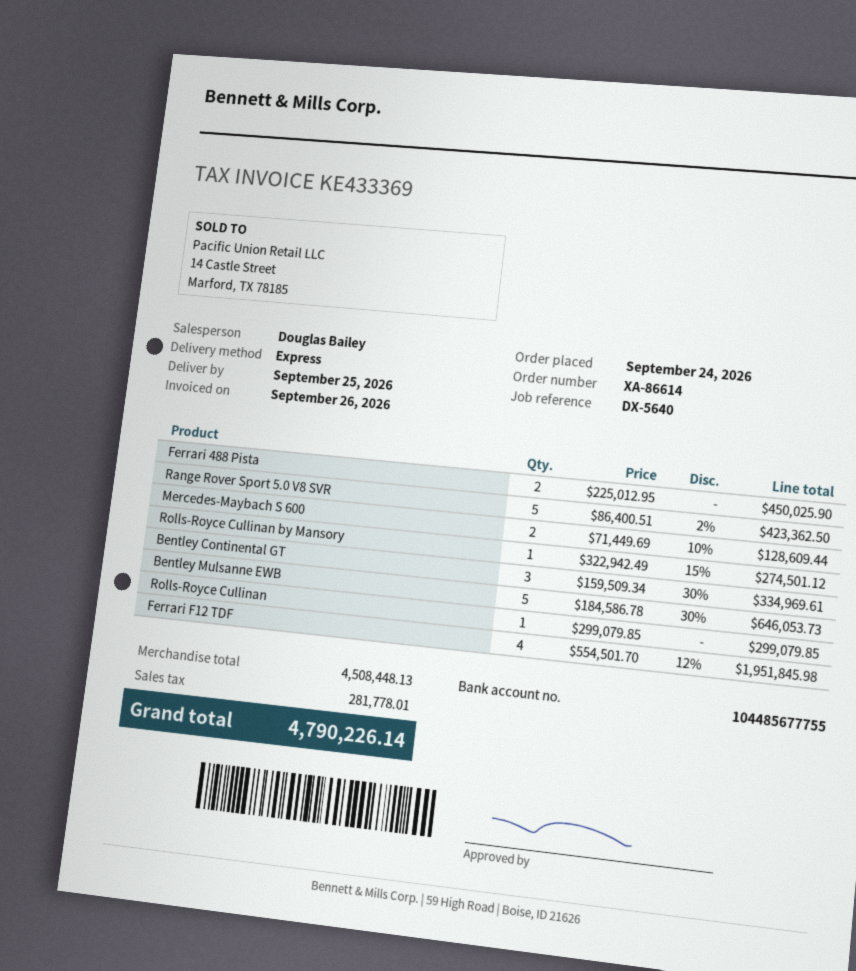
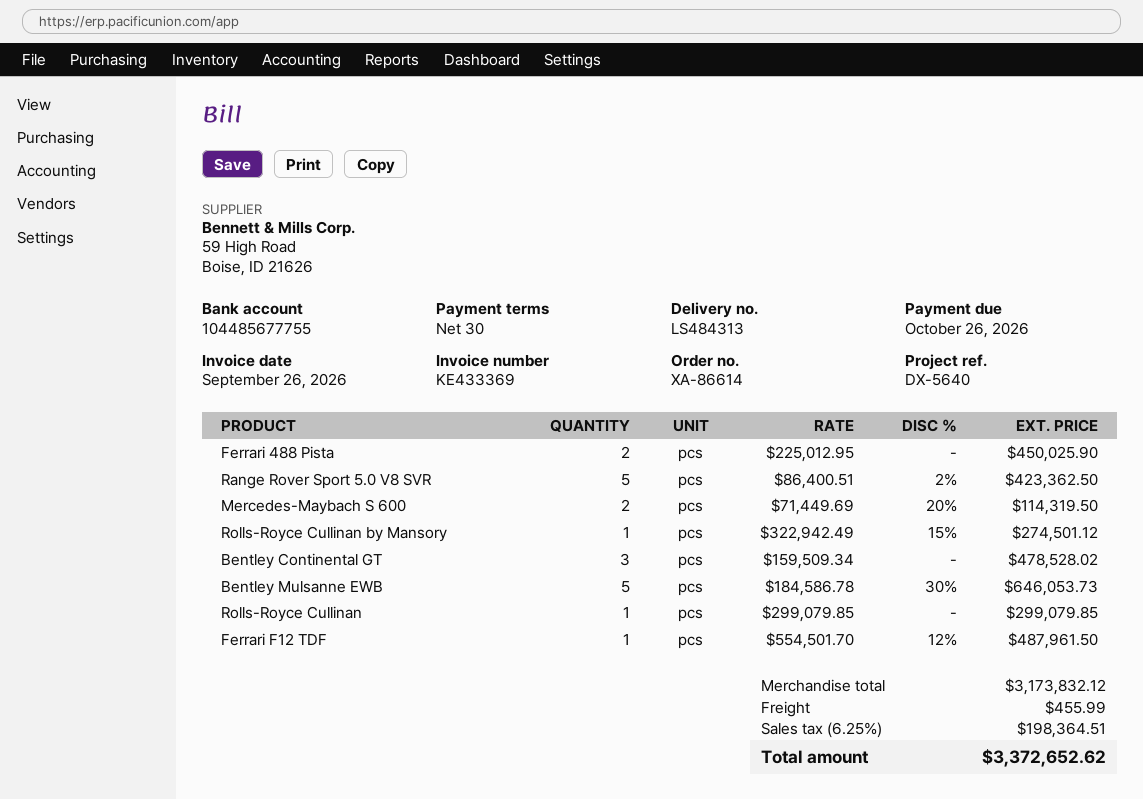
Mercedes-Maybach S 600: 2 x 71449.69 - 10% = 128609.44 -> 2 x 71449.69 - 20% = 114319.50
Bentley Continental GT: 3 x 159509.34 - 30% = 334969.61 -> 3 x 159509.34 = 478528.02
Ferrari F12 TDF: 4 x 554501.70 - 12% = 1951845.98 -> 1 x 554501.70 - 12% = 487961.50
subtotal: 4508448.13 -> 3173832.12
shipping: none -> 455.99
tax: 281778.01 -> 198364.51
total: 4790226.14 -> 3372652.62

